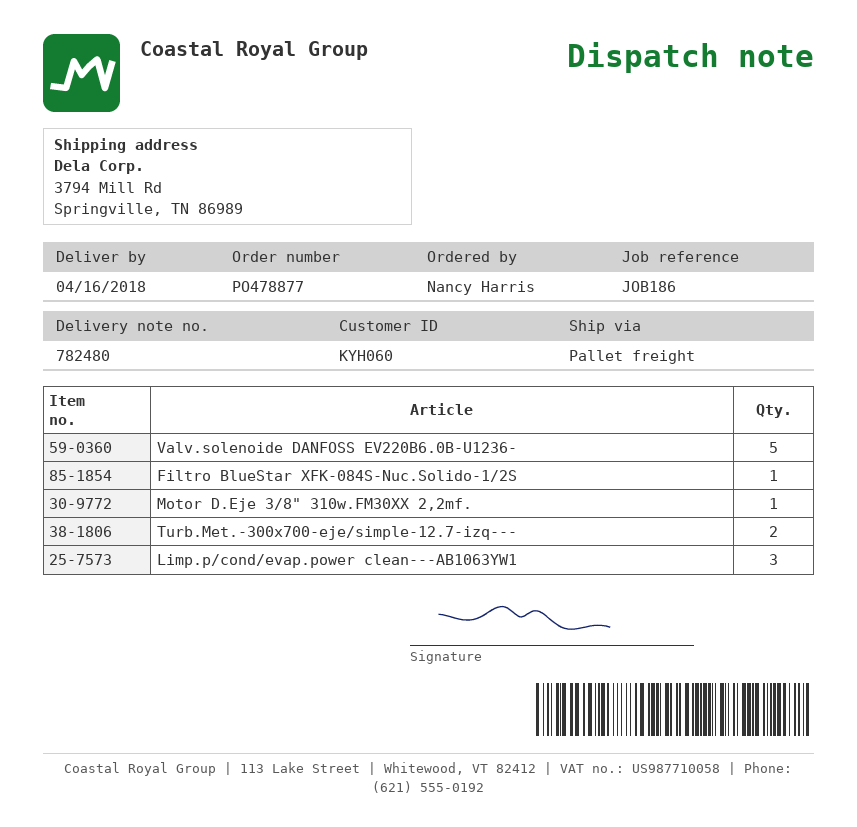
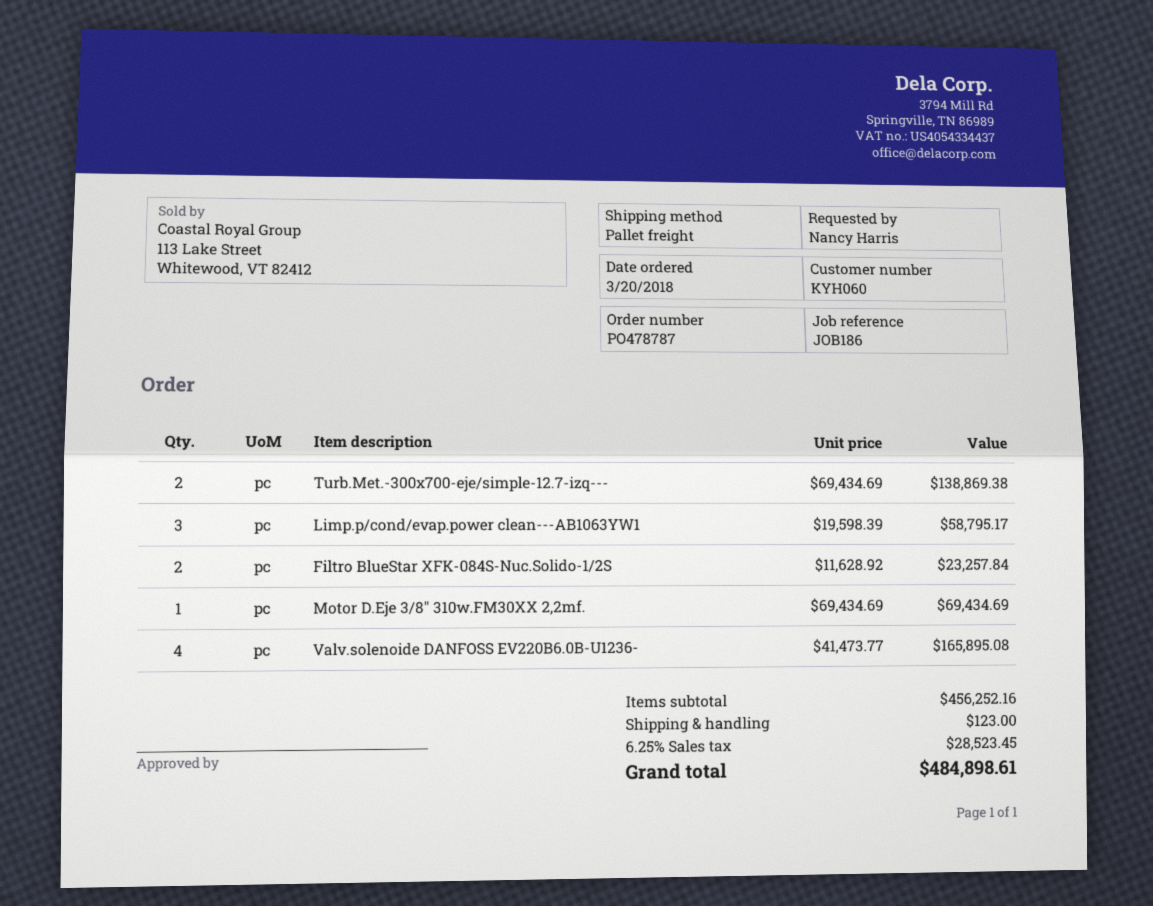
order number: PO478877 -> PO478787
Valv.solenoide DANFOSS EV220B6.0B-U1236-: 5 -> 4
Filtro BlueStar XFK-084S-Nuc.Solido-1/2S: 1 -> 2

